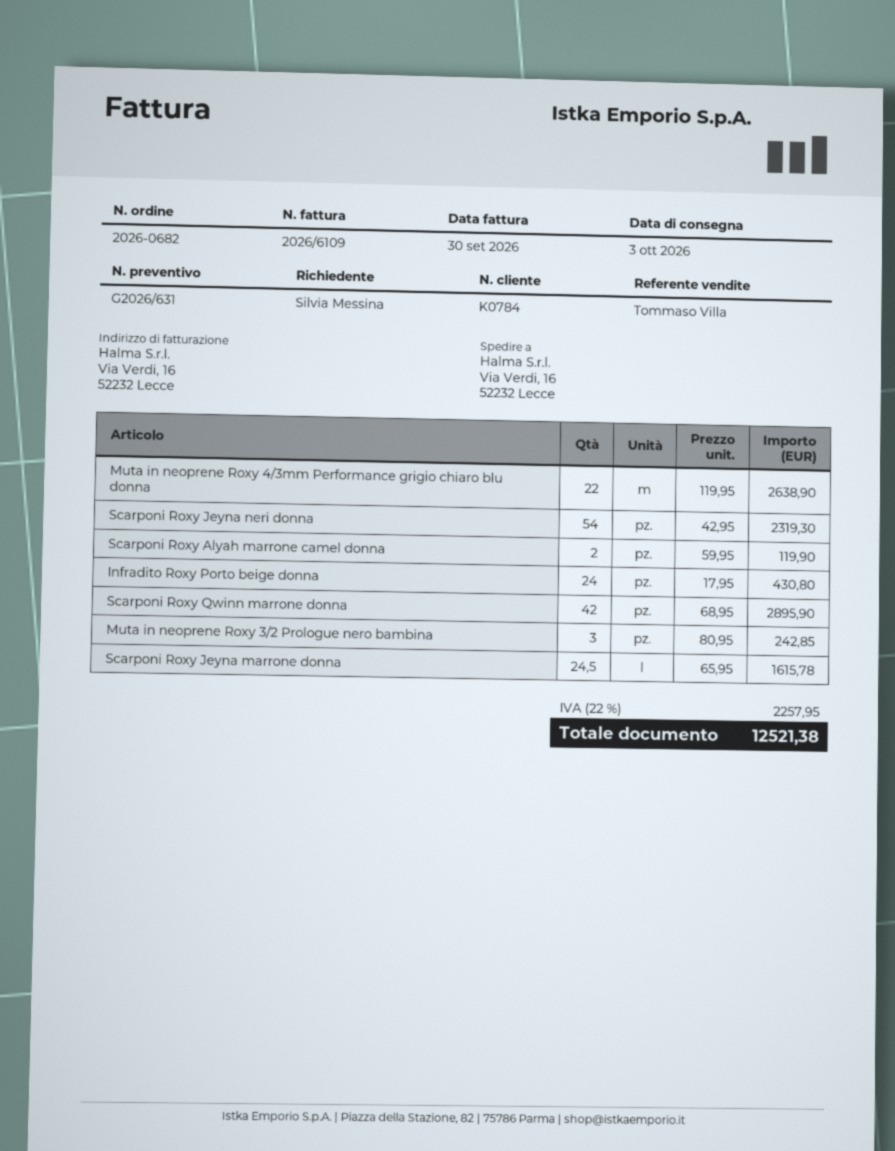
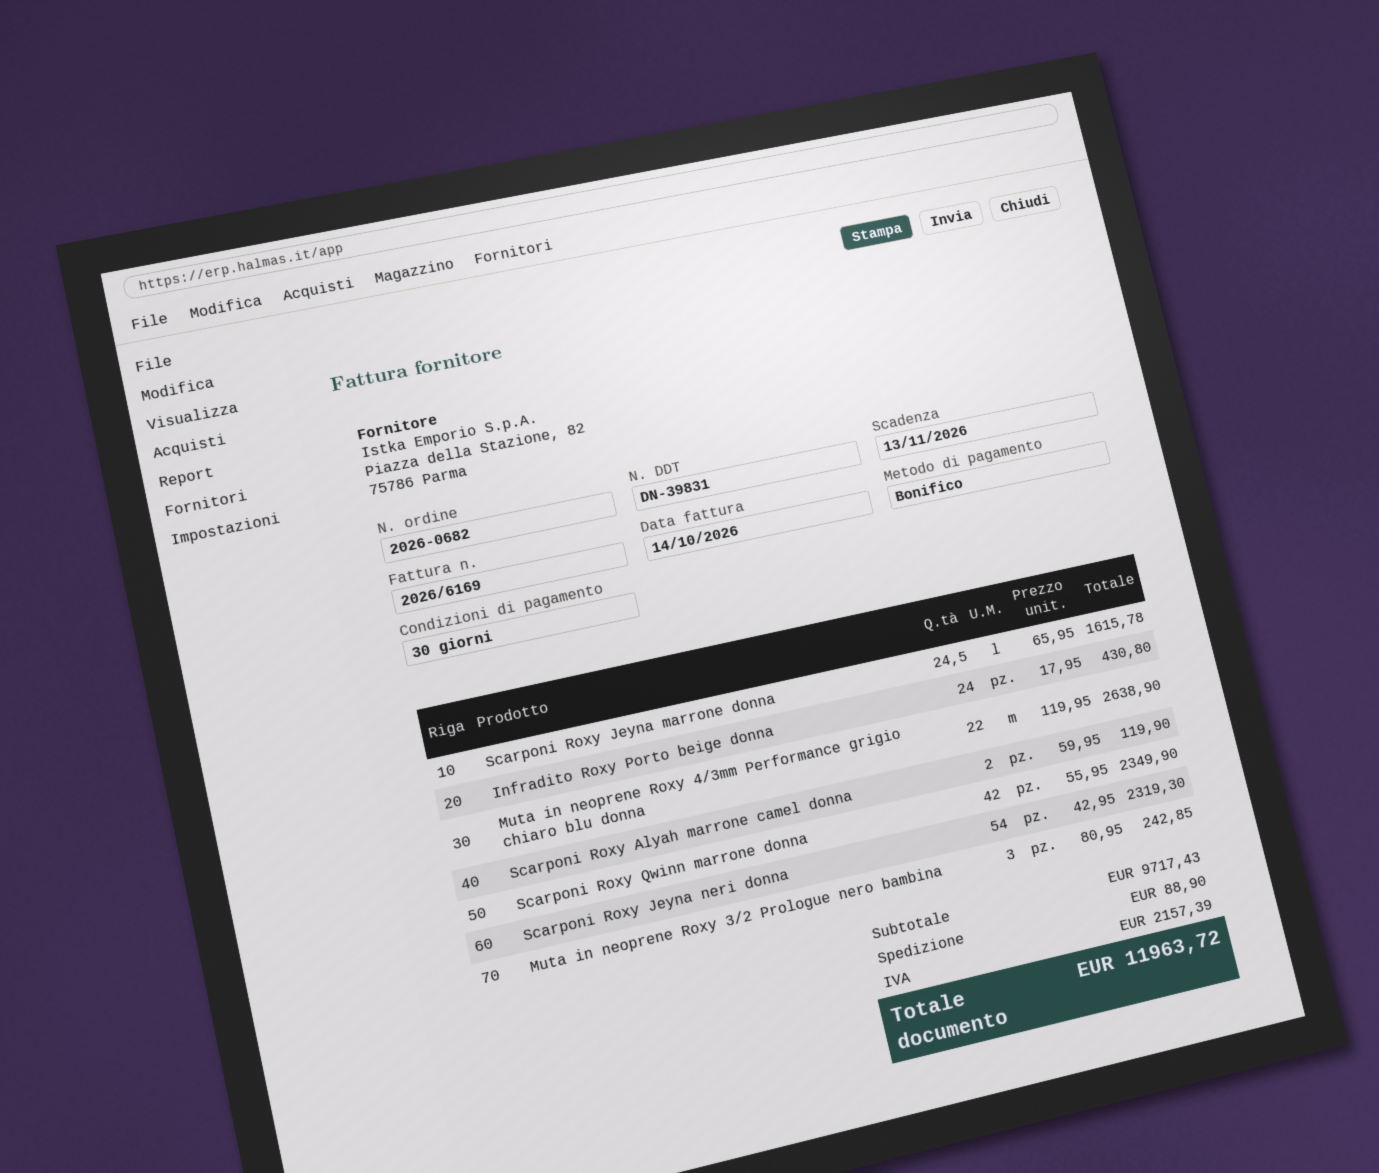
invoice number: 2026/6109 -> 2026/6169
invoice date: 2026-09-30 -> 2026-10-14
Scarponi Roxy Qwinn marrone donna: 42 x 68.95 = 2895.90 -> 42 x 55.95 = 2349.90
shipping: none -> 88.90
tax: 2257.95 -> 2157.39
total: 12521.38 -> 11963.72

